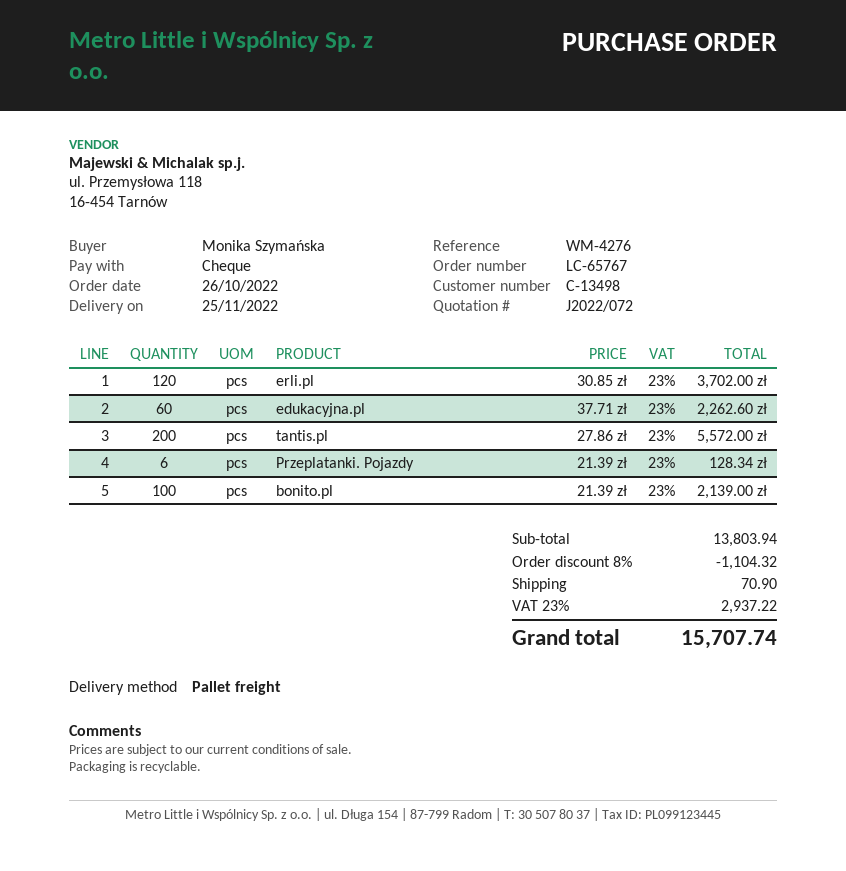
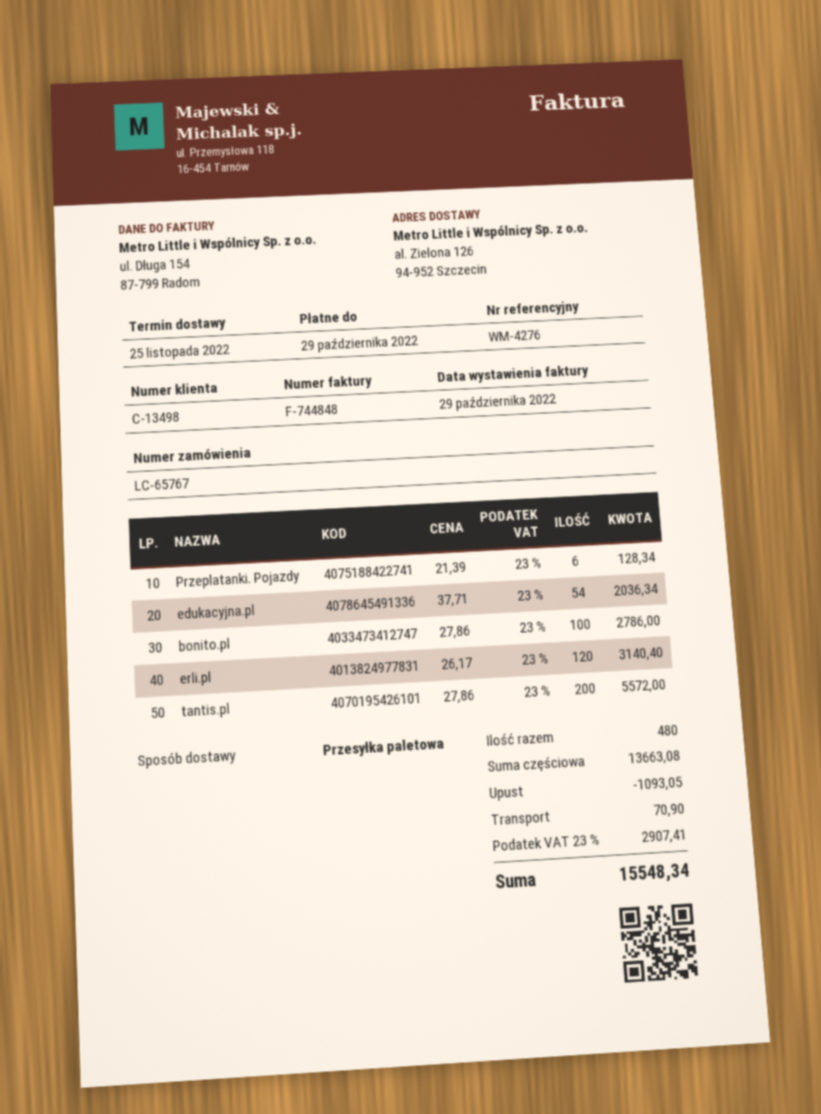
erli.pl: 120 x 30.85 = 3702.00 -> 120 x 26.17 = 3140.40
edukacyjna.pl: 60 x 37.71 = 2262.60 -> 54 x 37.71 = 2036.34
bonito.pl: 100 x 21.39 = 2139.00 -> 100 x 27.86 = 2786.00
subtotal: 13803.94 -> 13663.08
discount: 1104.32 -> 1093.05
tax: 23% = 2937.22 -> 23% = 2907.41
total: 15707.74 -> 15548.34

